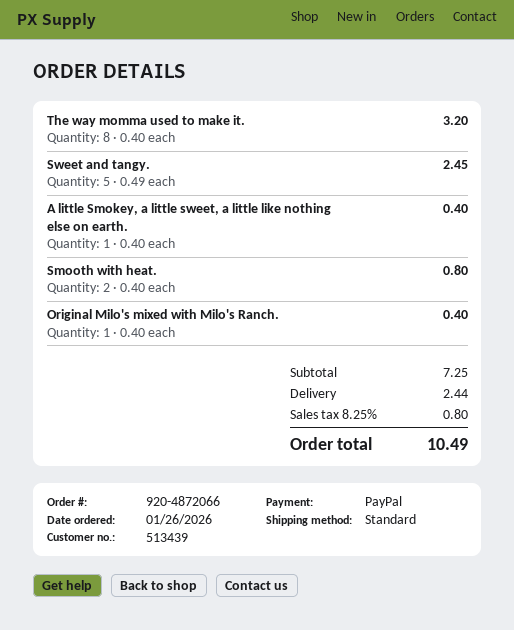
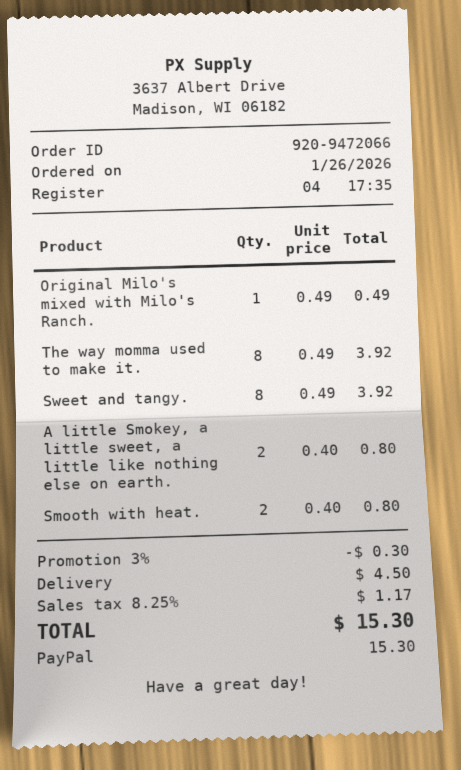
order number: 920-4872066 -> 920-9472066
The way momma used to make it.: 8 x 0.40 = 3.20 -> 8 x 0.49 = 3.92
Sweet and tangy.: 5 x 0.49 = 2.45 -> 8 x 0.49 = 3.92
A little Smokey, a little sweet, a little like nothing else on earth.: 1 x 0.40 = 0.40 -> 2 x 0.40 = 0.80
Original Milo's mixed with Milo's Ranch.: 1 x 0.40 = 0.40 -> 1 x 0.49 = 0.49
discount: none -> 3% = 0.30
shipping: 2.44 -> 4.50
tax: 8.25% = 0.80 -> 8.25% = 1.17
total: 10.49 -> 15.30

